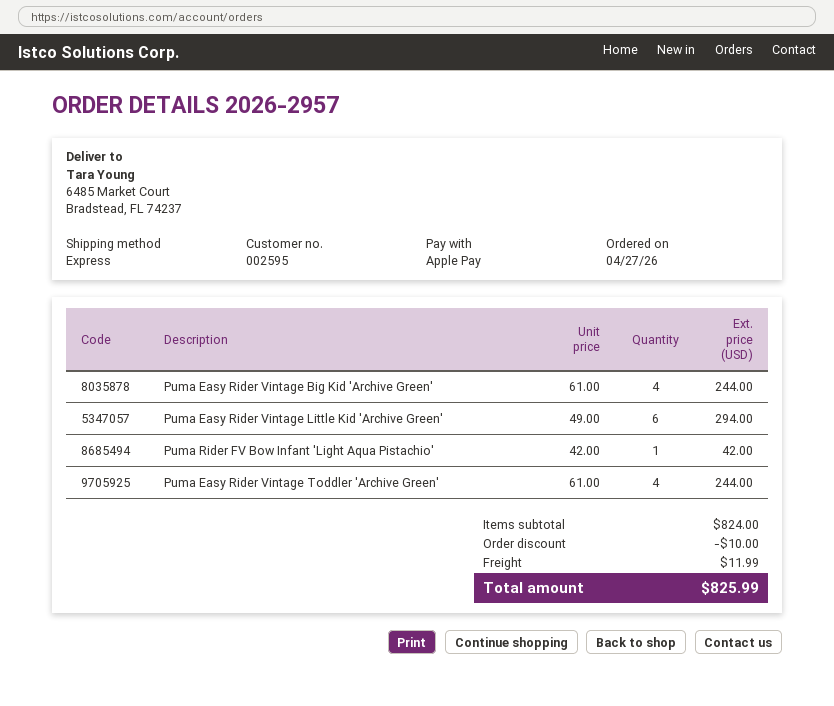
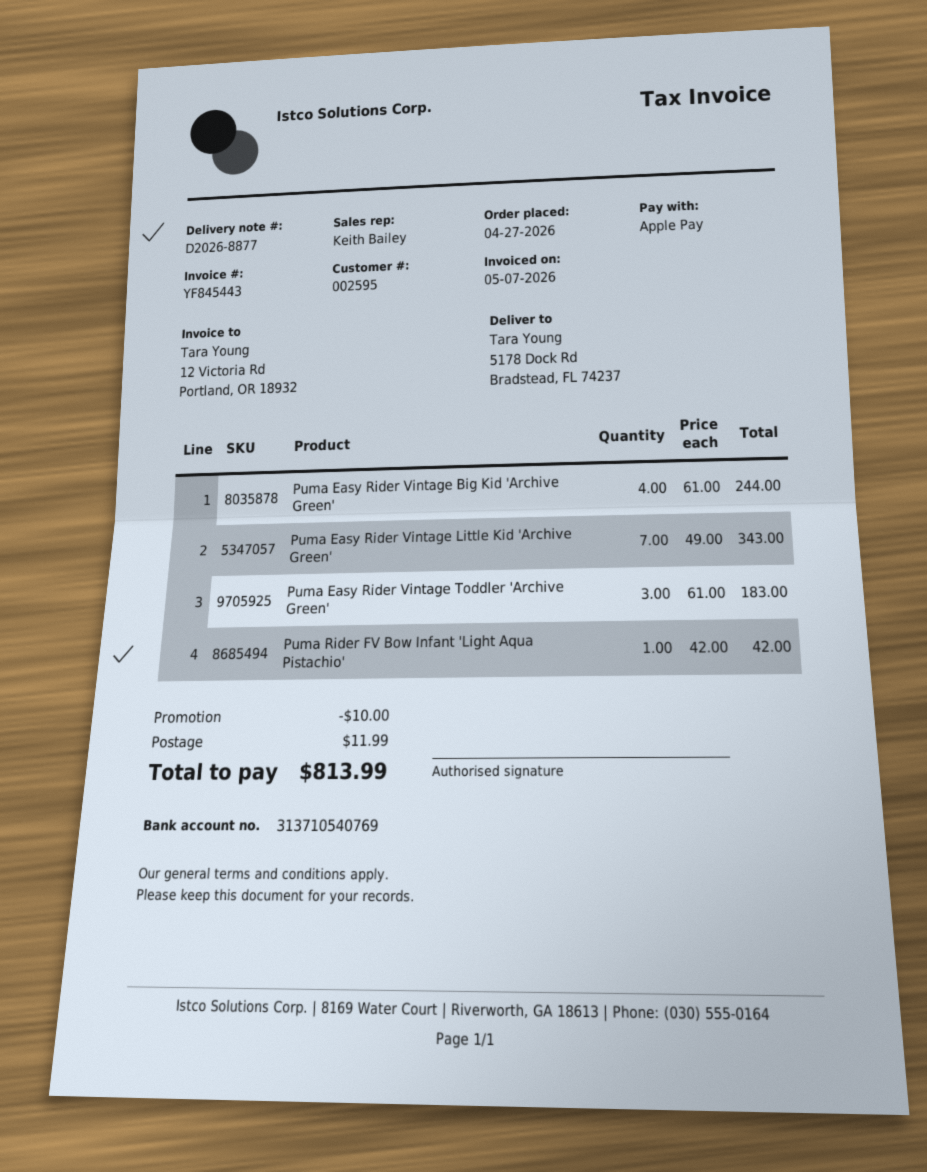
ship to: 6485 Market Court, Bradstead, FL 74237 -> 5178 Dock Rd, Bradstead, FL 74237
Puma Easy Rider Vintage Little Kid 'Archive Green': 6 x 49.00 = 294.00 -> 7 x 49.00 = 343.00
Puma Easy Rider Vintage Toddler 'Archive Green': 4 x 61.00 = 244.00 -> 3 x 61.00 = 183.00
total: 825.99 -> 813.99

